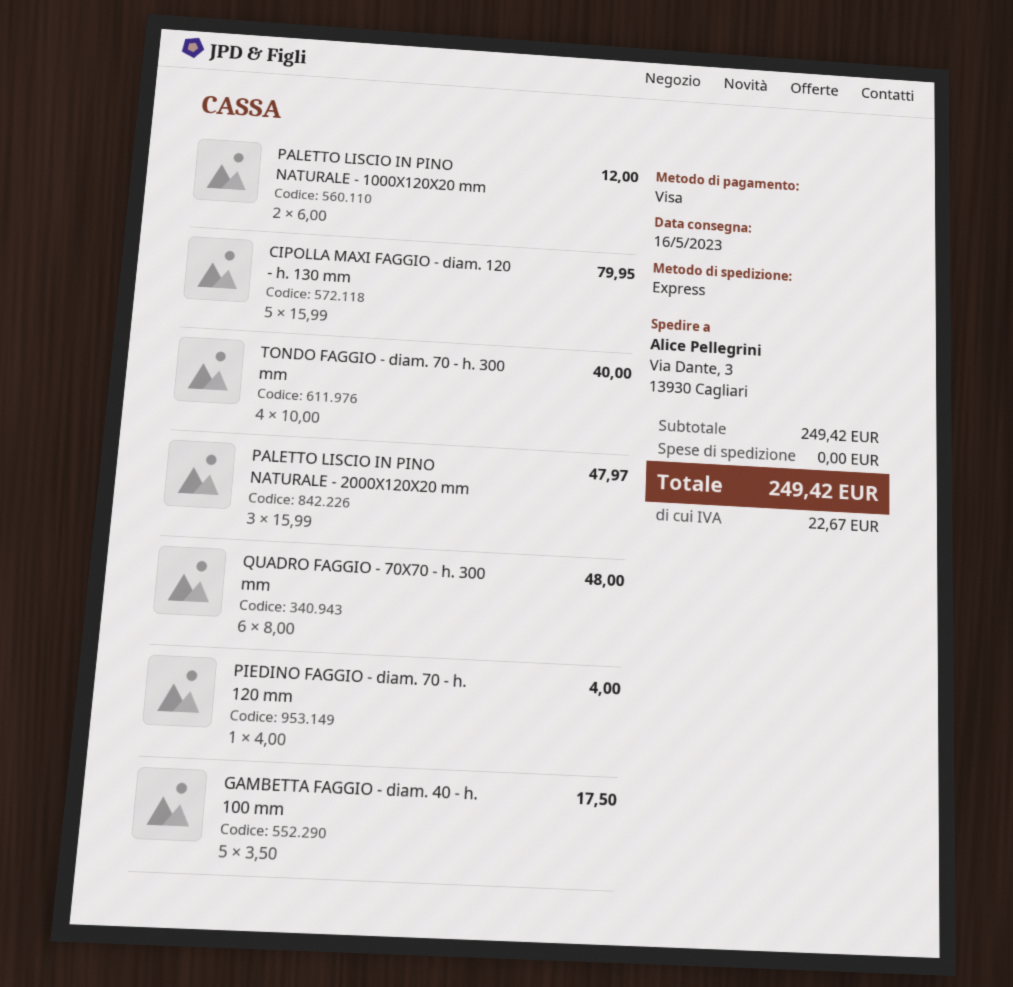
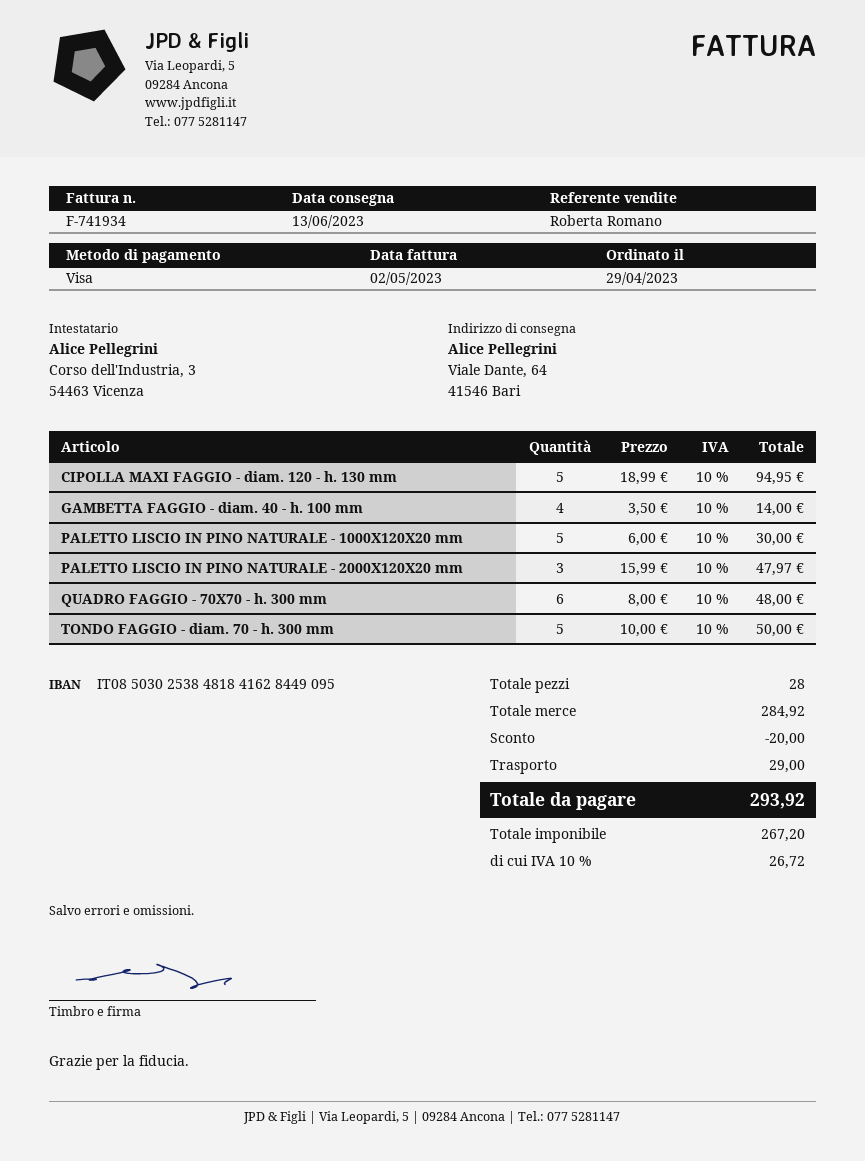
delivery date: 2023-05-16 -> 2023-06-13
ship to: Via Dante, 3, 13930 Cagliari -> Viale Dante, 64, 41546 Bari
PALETTO LISCIO IN PINO NATURALE - 1000X120X20 mm: 2 x 6.00 = 12.00 -> 5 x 6.00 = 30.00
CIPOLLA MAXI FAGGIO - diam. 120 - h. 130 mm: 5 x 15.99 = 79.95 -> 5 x 18.99 = 94.95
TONDO FAGGIO - diam. 70 - h. 300 mm: 4 x 10.00 = 40.00 -> 5 x 10.00 = 50.00
PIEDINO FAGGIO - diam. 70 - h. 120 mm: 1 x 4.00 = 4.00 -> none
GAMBETTA FAGGIO - diam. 40 - h. 100 mm: 5 x 3.50 = 17.50 -> 4 x 3.50 = 14.00
subtotal: 249.42 -> 284.92
discount: none -> 20.00
shipping: 0.00 -> 29.00
tax: 22.67 -> 26.72
total: 249.42 -> 293.92

